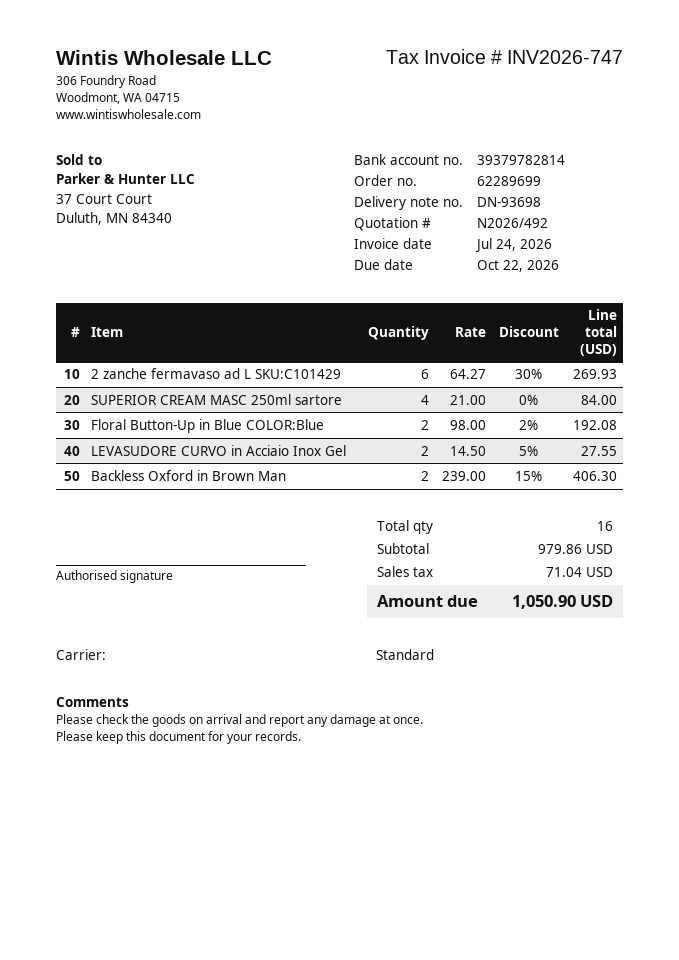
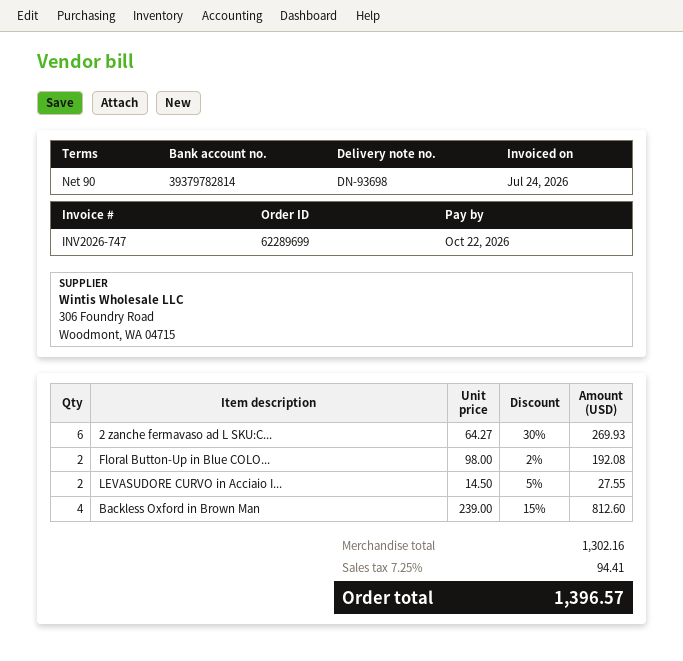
SUPERIOR CREAM MASC 250ml sartore: 4 x 21.00 = 84.00 -> none
Backless Oxford in Brown Man: 2 x 239.00 - 15% = 406.30 -> 4 x 239.00 - 15% = 812.60
subtotal: 979.86 -> 1302.16
tax: 71.04 -> 94.41
total: 1050.90 -> 1396.57

